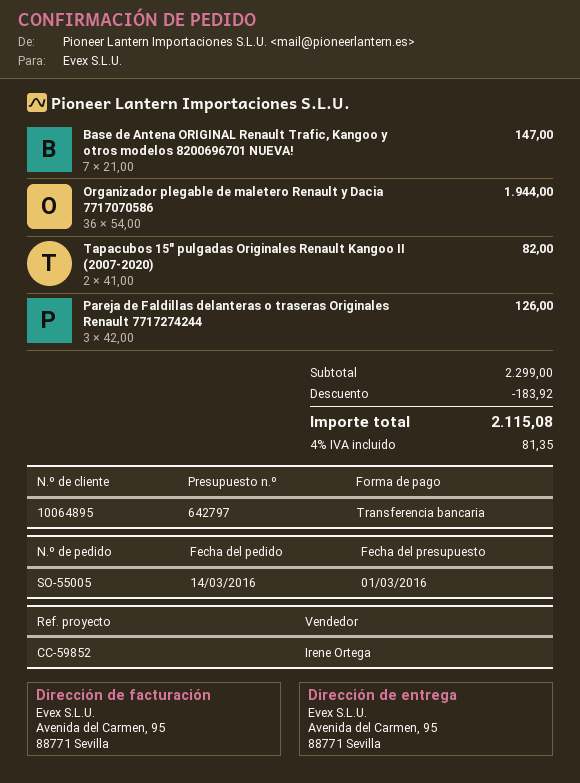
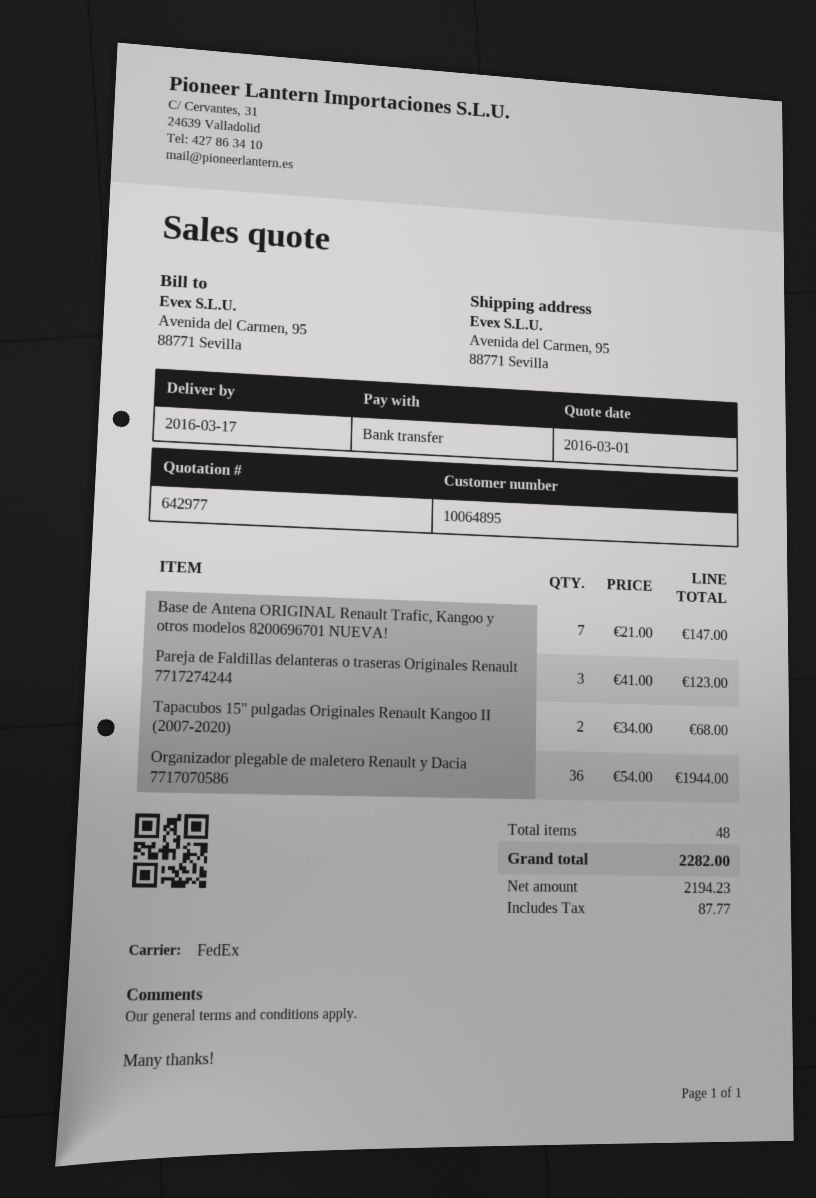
quote number: 642797 -> 642977
Tapacubos 15" pulgadas Originales Renault Kangoo II (2007-2020): 2 x 41.00 = 82.00 -> 2 x 34.00 = 68.00
Pareja de Faldillas delanteras o traseras Originales Renault 7717274244: 3 x 42.00 = 126.00 -> 3 x 41.00 = 123.00
discount: 183.92 -> none
tax: 81.35 -> 87.77
total: 2115.08 -> 2282.00

